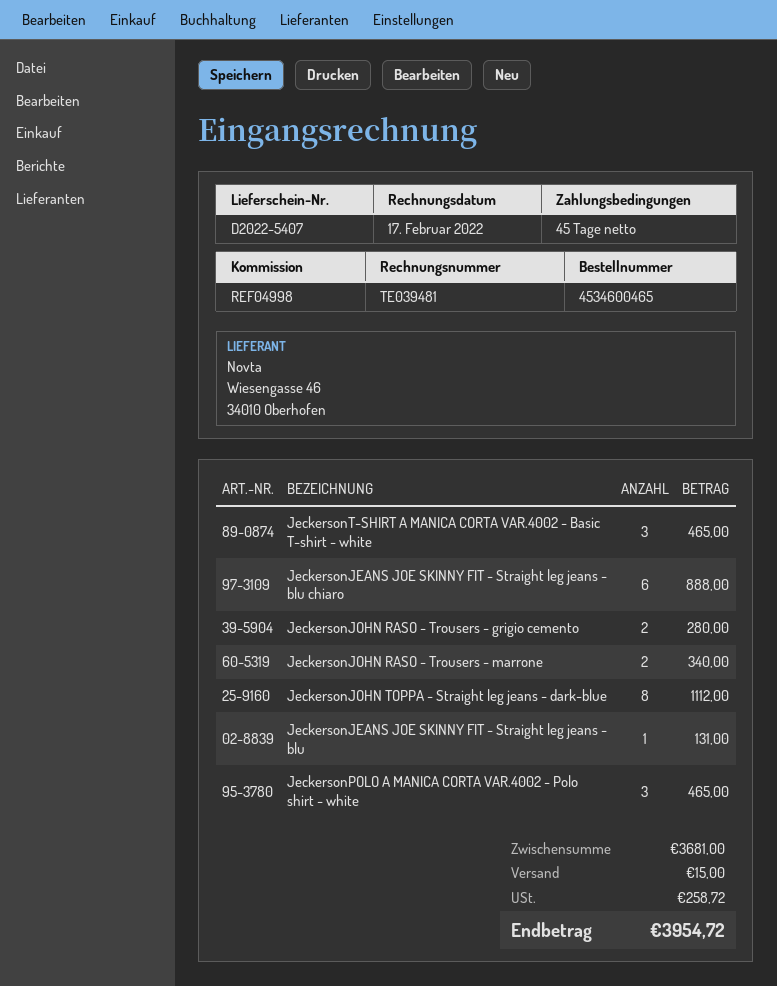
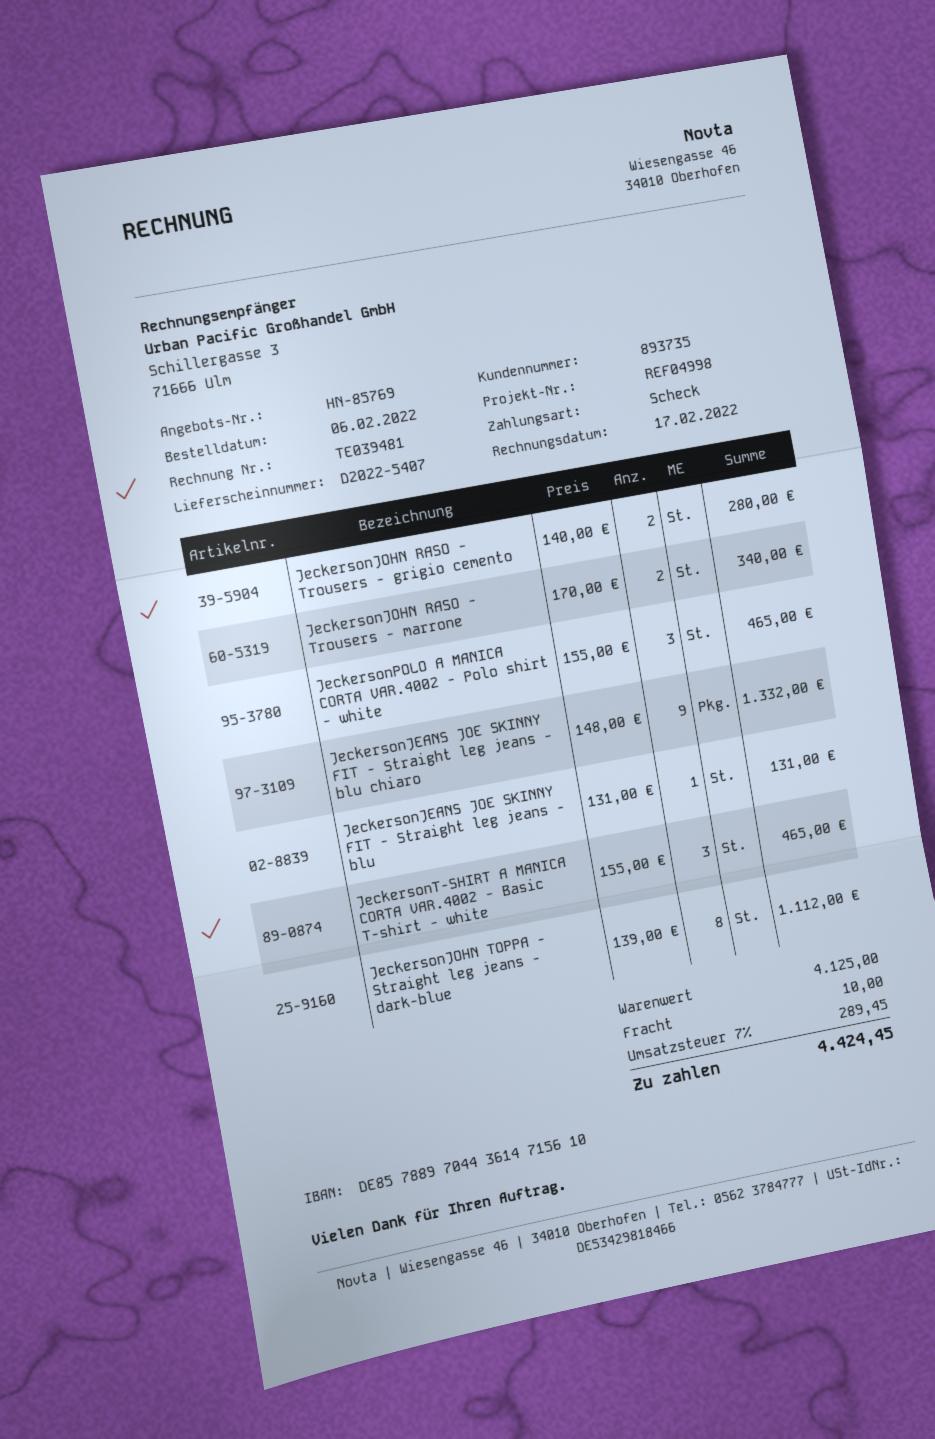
JeckersonJEANS JOE SKINNY FIT - Straight leg jeans - blu chiaro: 6 for 888.00 -> 9 for 1332.00
subtotal: 3681.00 -> 4125.00
shipping: 15.00 -> 10.00
tax: 258.72 -> 289.45
total: 3954.72 -> 4424.45

